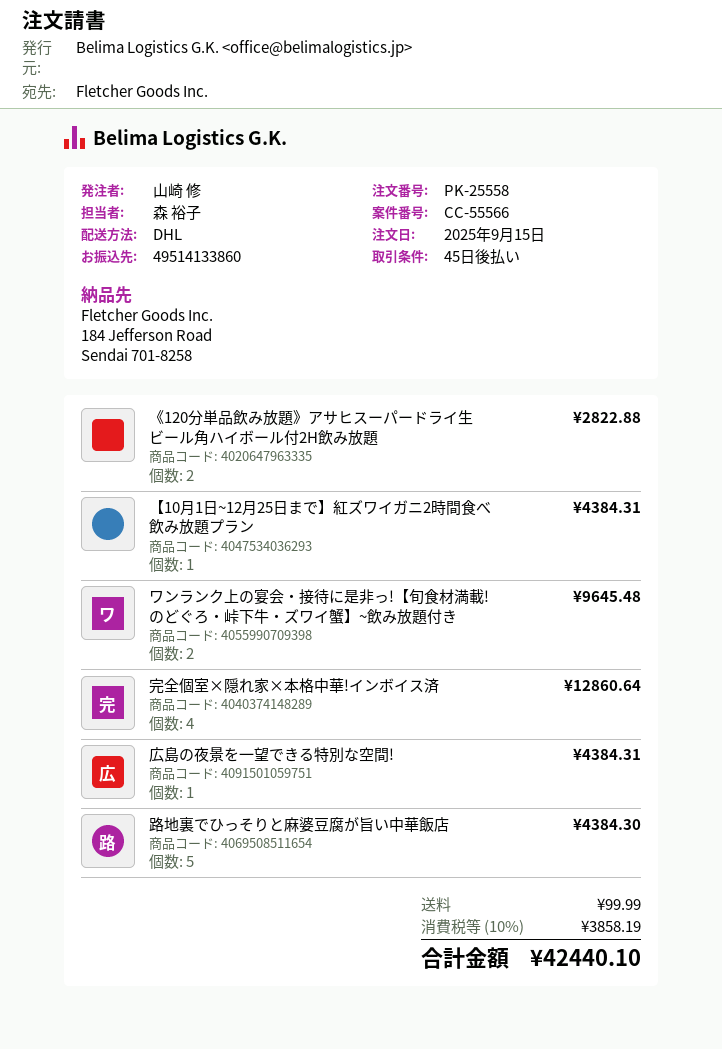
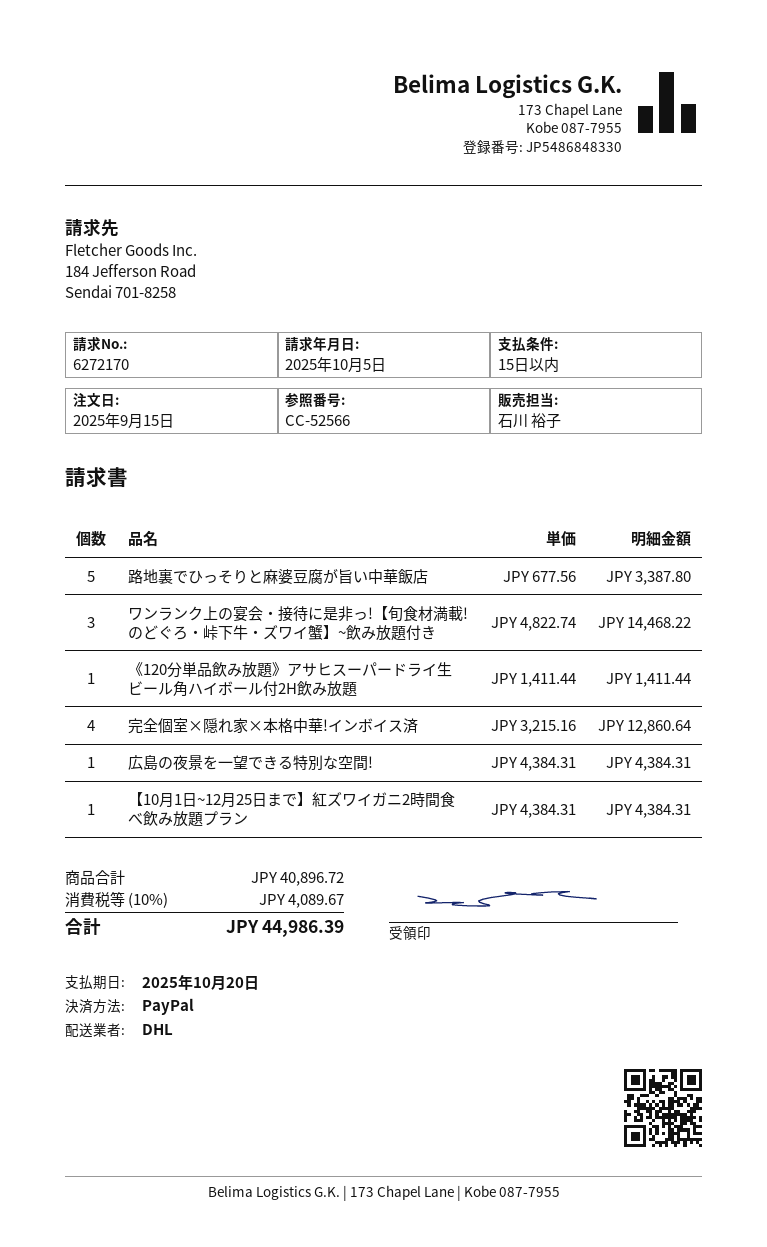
payment terms: 45 days -> 15 days
reference: CC-55566 -> CC-52566
sales rep: 森 裕子 -> 石川 裕子
《120分単品飲み放題》アサヒスーパードライ生ビール角ハイボール付2H飲み放題: 2 for 2822.88 -> 1 for 1411.44
ワンランク上の宴会・接待に是非っ!【旬食材満載!のどぐろ・峠下牛・ズワイ蟹】~飲み放題付き: 2 for 9645.48 -> 3 for 14468.22
路地裏でひっそりと麻婆豆腐が旨い中華飯店: 5 for 4384.30 -> 5 for 3387.80
shipping: 99.99 -> none
tax: 10% = 3858.19 -> 10% = 4089.67
total: 42440.10 -> 44986.39

